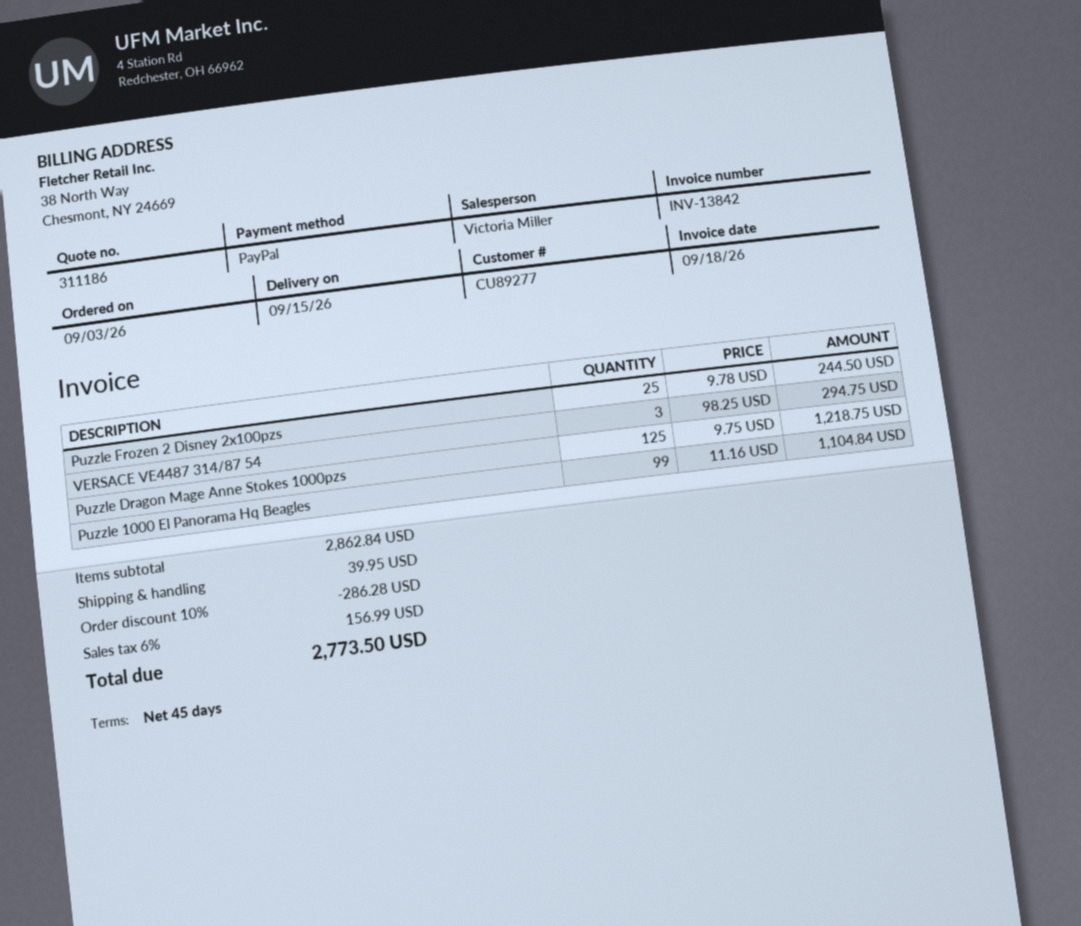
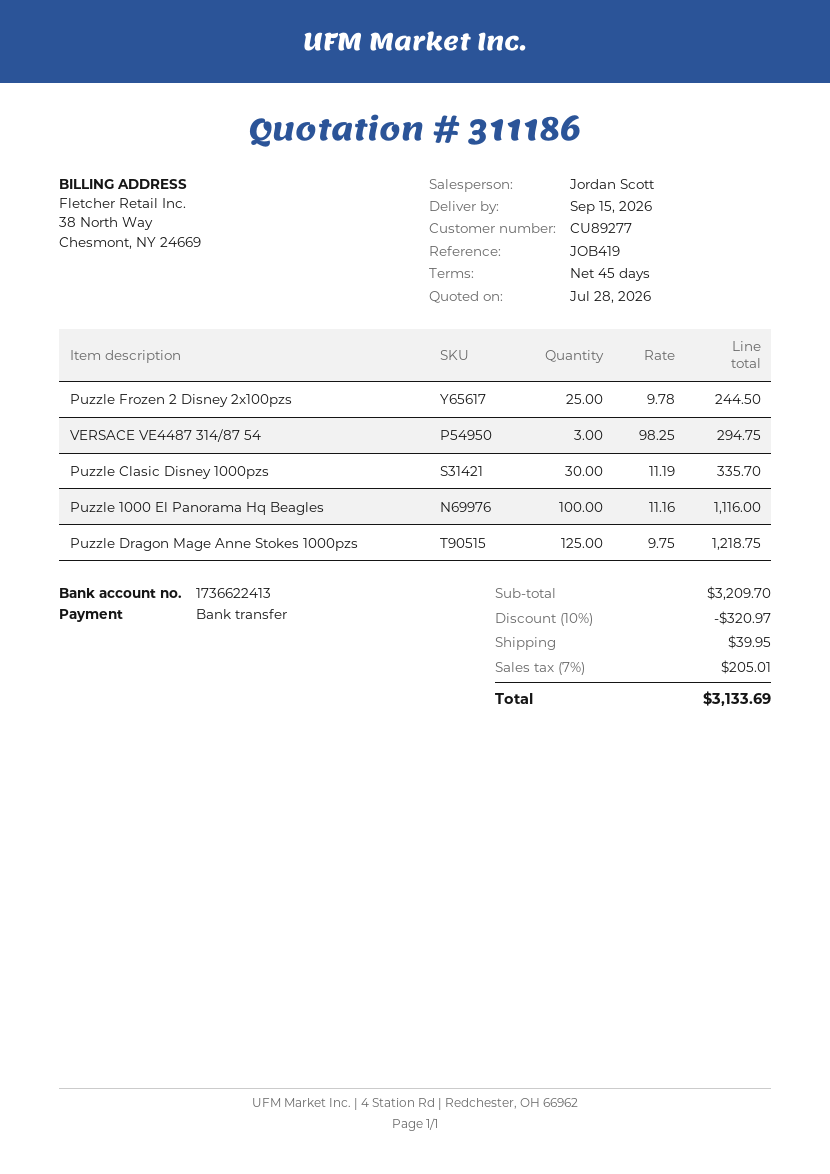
sales rep: Victoria Miller -> Jordan Scott
payment method: PayPal -> bank transfer
Puzzle 1000 El Panorama Hq Beagles: 99 x 11.16 = 1104.84 -> 100 x 11.16 = 1116.00
Puzzle Clasic Disney 1000pzs: none -> 30 x 11.19 = 335.70
subtotal: 2862.84 -> 3209.70
discount: 10% = 286.28 -> 10% = 320.97
tax: 6% = 156.99 -> 7% = 205.01
total: 2773.50 -> 3133.69

